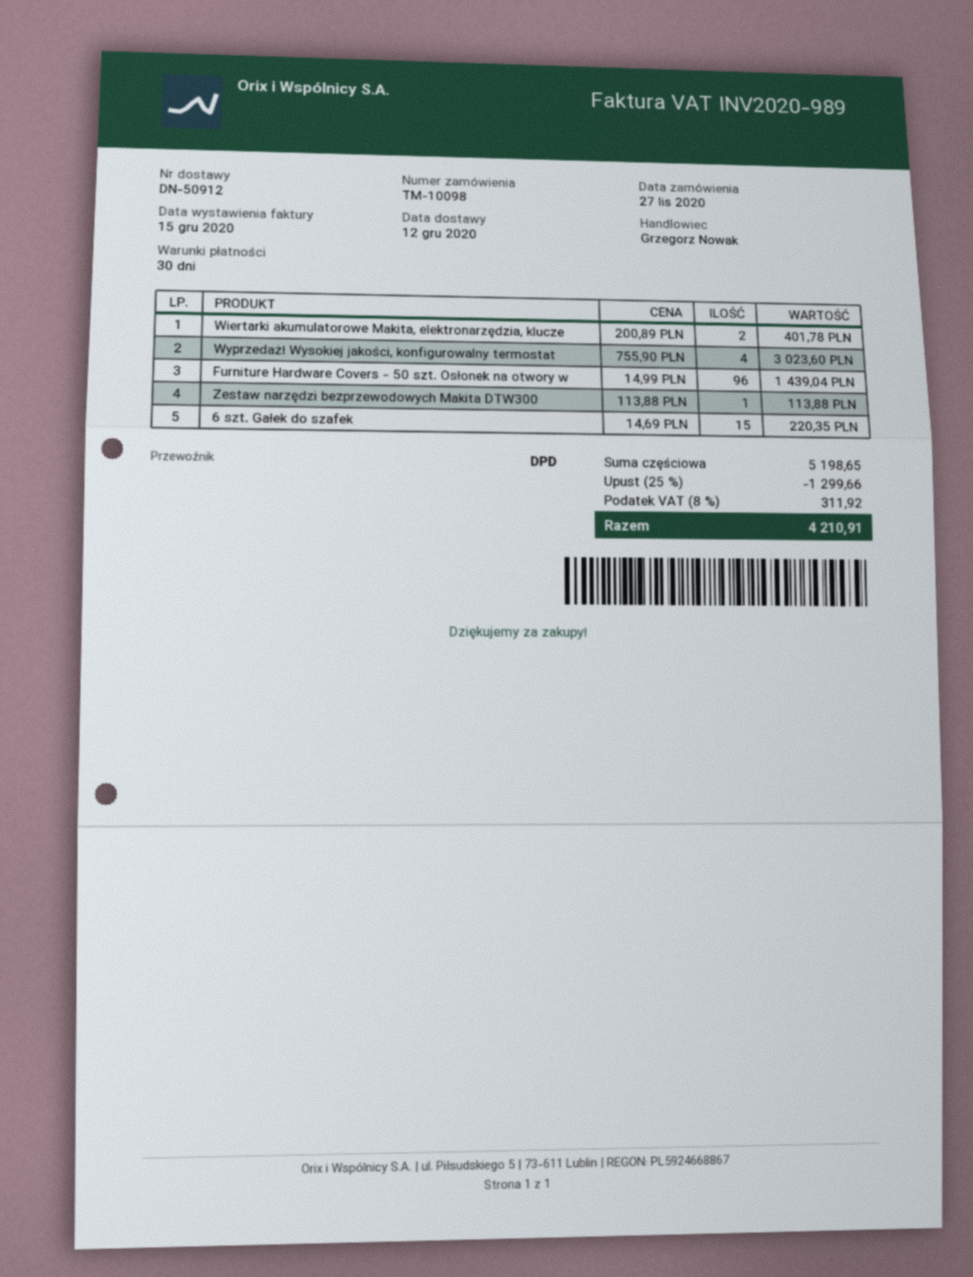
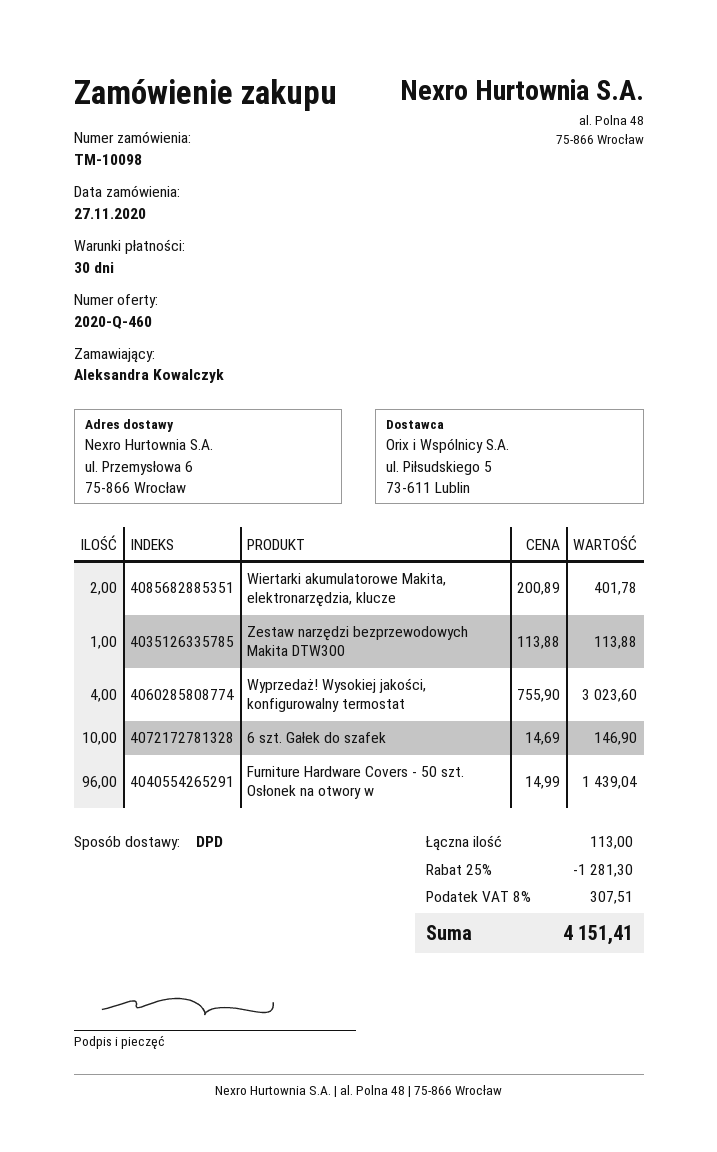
6 szt. Gałek do szafek: 15 x 14.69 = 220.35 -> 10 x 14.69 = 146.90
discount: 25% = 1299.66 -> 25% = 1281.30
tax: 8% = 311.92 -> 8% = 307.51
total: 4210.91 -> 4151.41

